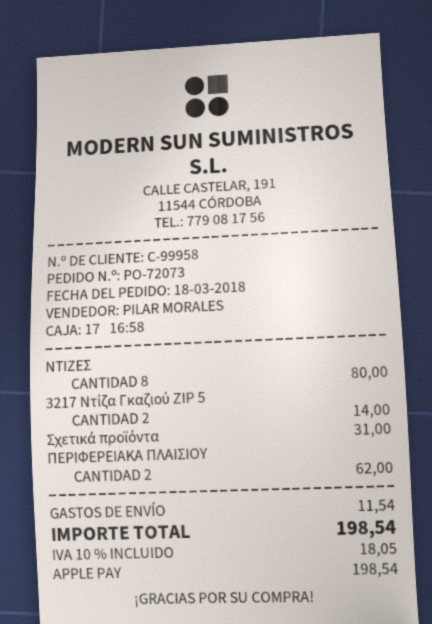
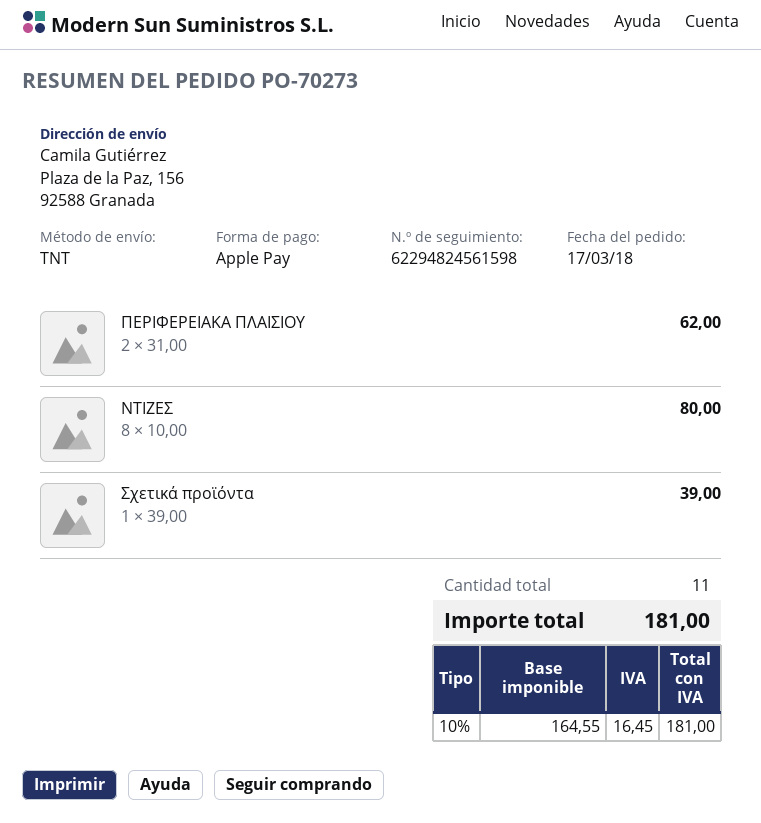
order number: PO-72073 -> PO-70273
order date: 2018-03-18 -> 2018-03-17
3217 Ντίζα Γκαζιού ZIP 5: 2 for 14.00 -> none
Σχετικά προϊόντα: 1 for 31.00 -> 1 for 39.00
shipping: 11.54 -> none
tax: 10% = 18.05 -> 10% = 16.45
total: 198.54 -> 181.00

